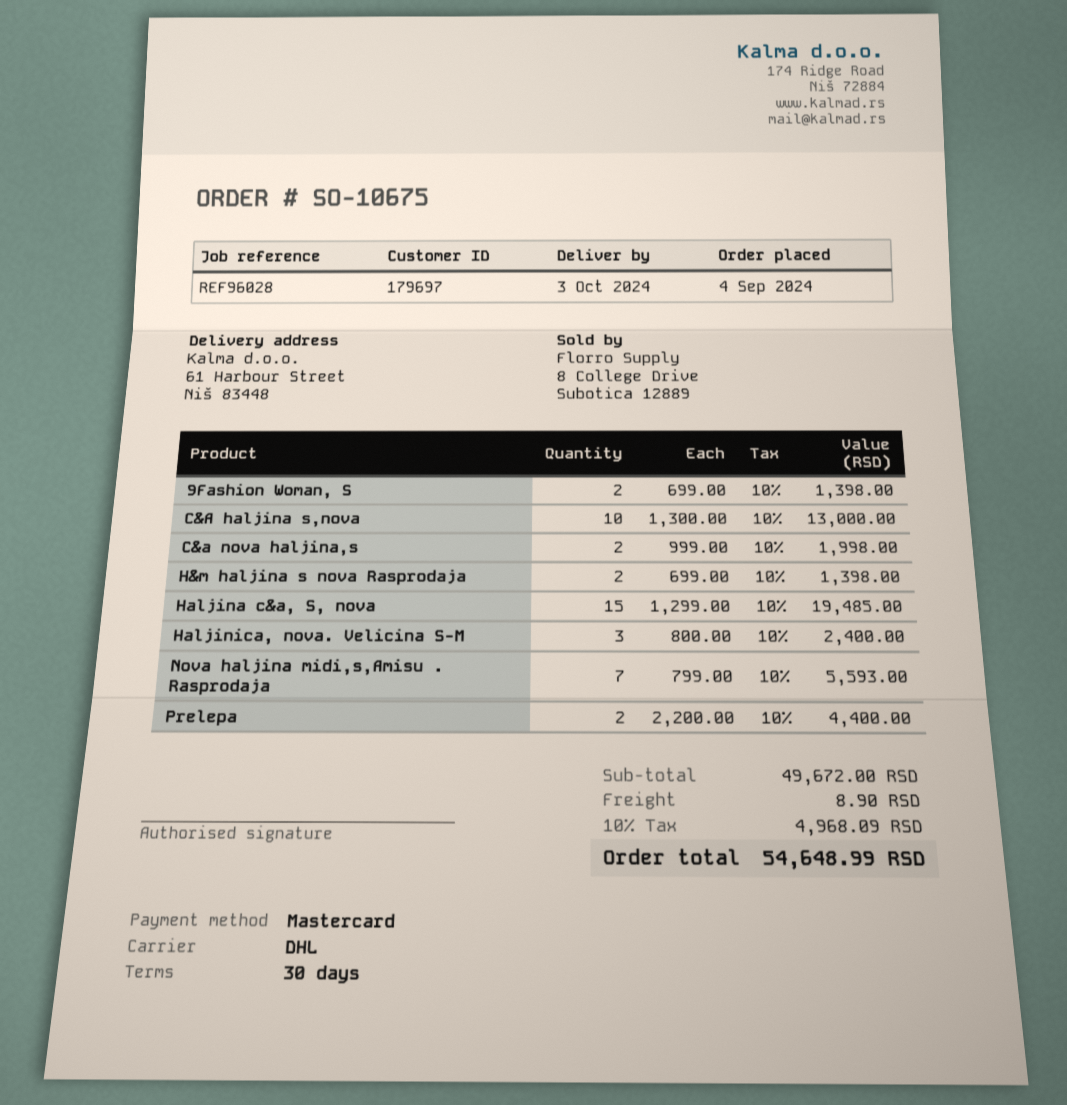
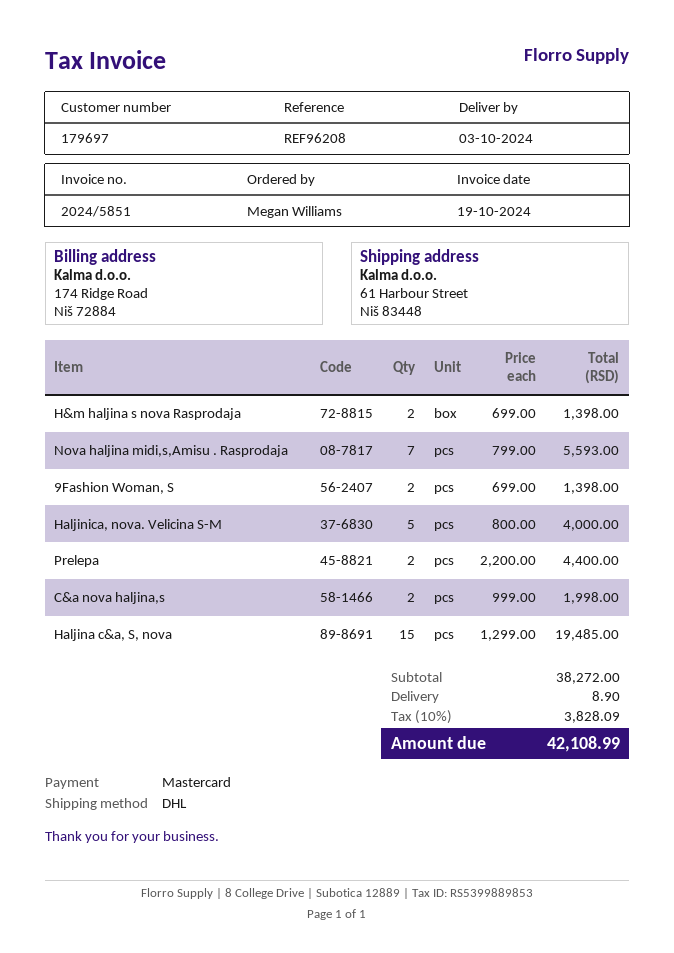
reference: REF96028 -> REF96208
C&A haljina s,nova: 10 x 1300.00 = 13000.00 -> none
Haljinica, nova. Velicina S-M: 3 x 800.00 = 2400.00 -> 5 x 800.00 = 4000.00
subtotal: 49672.00 -> 38272.00
tax: 10% = 4968.09 -> 10% = 3828.09
total: 54648.99 -> 42108.99

